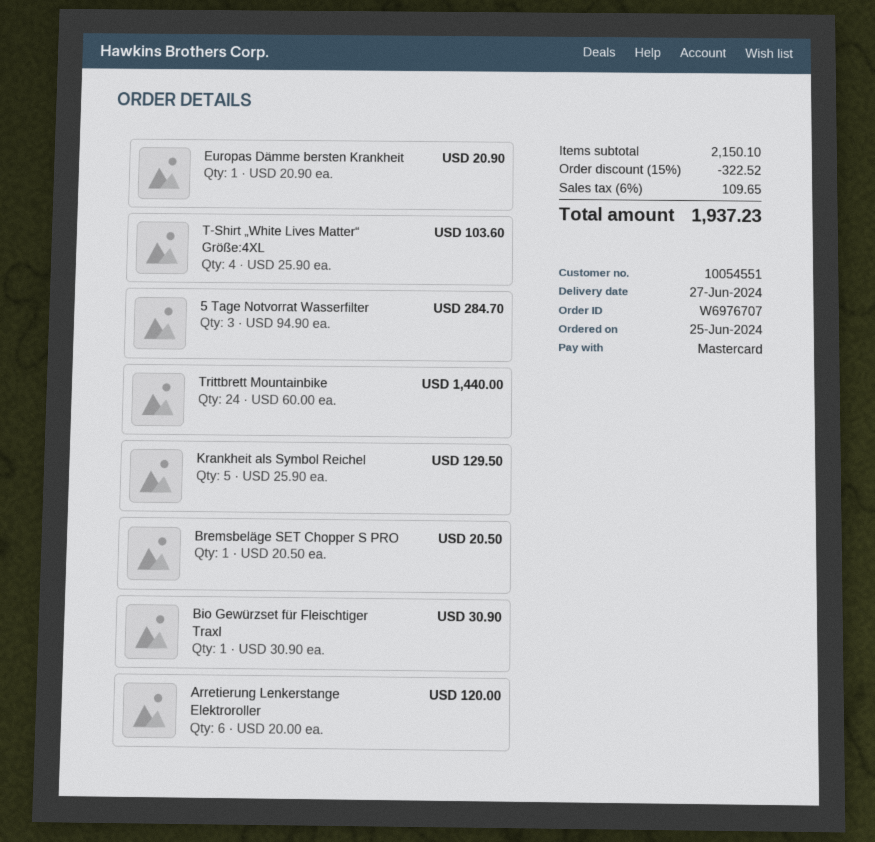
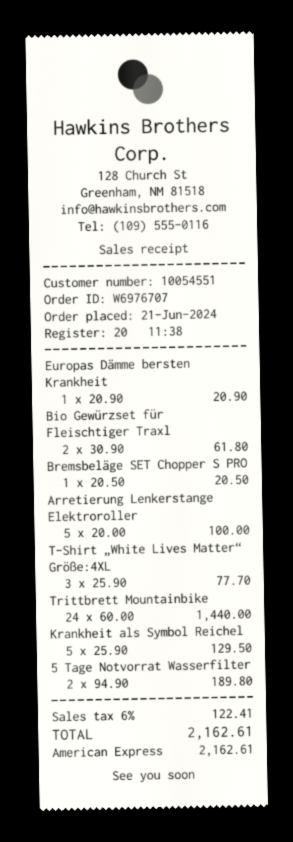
order date: 2024-06-25 -> 2024-06-21
payment method: Mastercard -> American Express
T-Shirt „White Lives Matter“ Größe:4XL: 4 x 25.90 = 103.60 -> 3 x 25.90 = 77.70
5 Tage Notvorrat Wasserfilter: 3 x 94.90 = 284.70 -> 2 x 94.90 = 189.80
Bio Gewürzset für Fleischtiger Traxl: 1 x 30.90 = 30.90 -> 2 x 30.90 = 61.80
Arretierung Lenkerstange Elektroroller: 6 x 20.00 = 120.00 -> 5 x 20.00 = 100.00
discount: 15% = 322.52 -> none
tax: 6% = 109.65 -> 6% = 122.41
total: 1937.23 -> 2162.61

